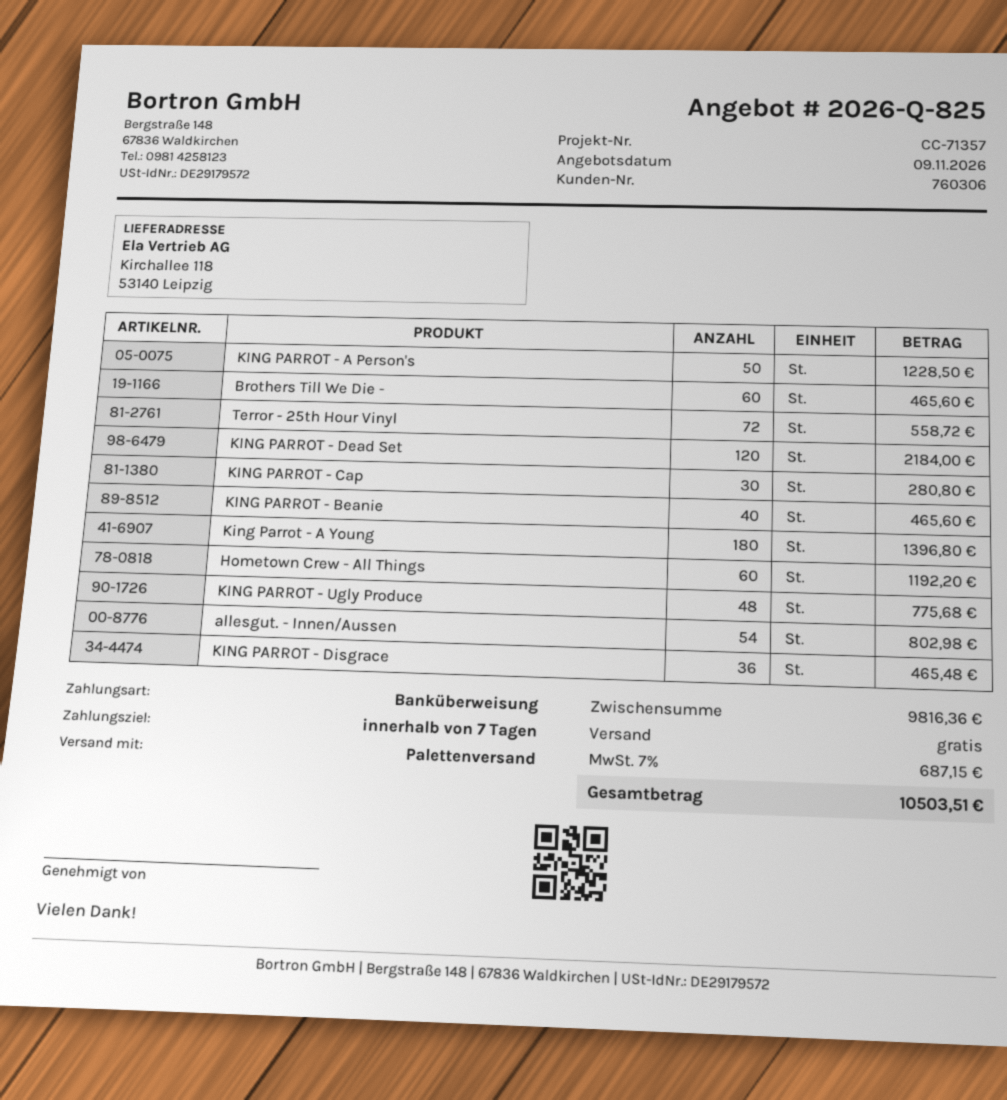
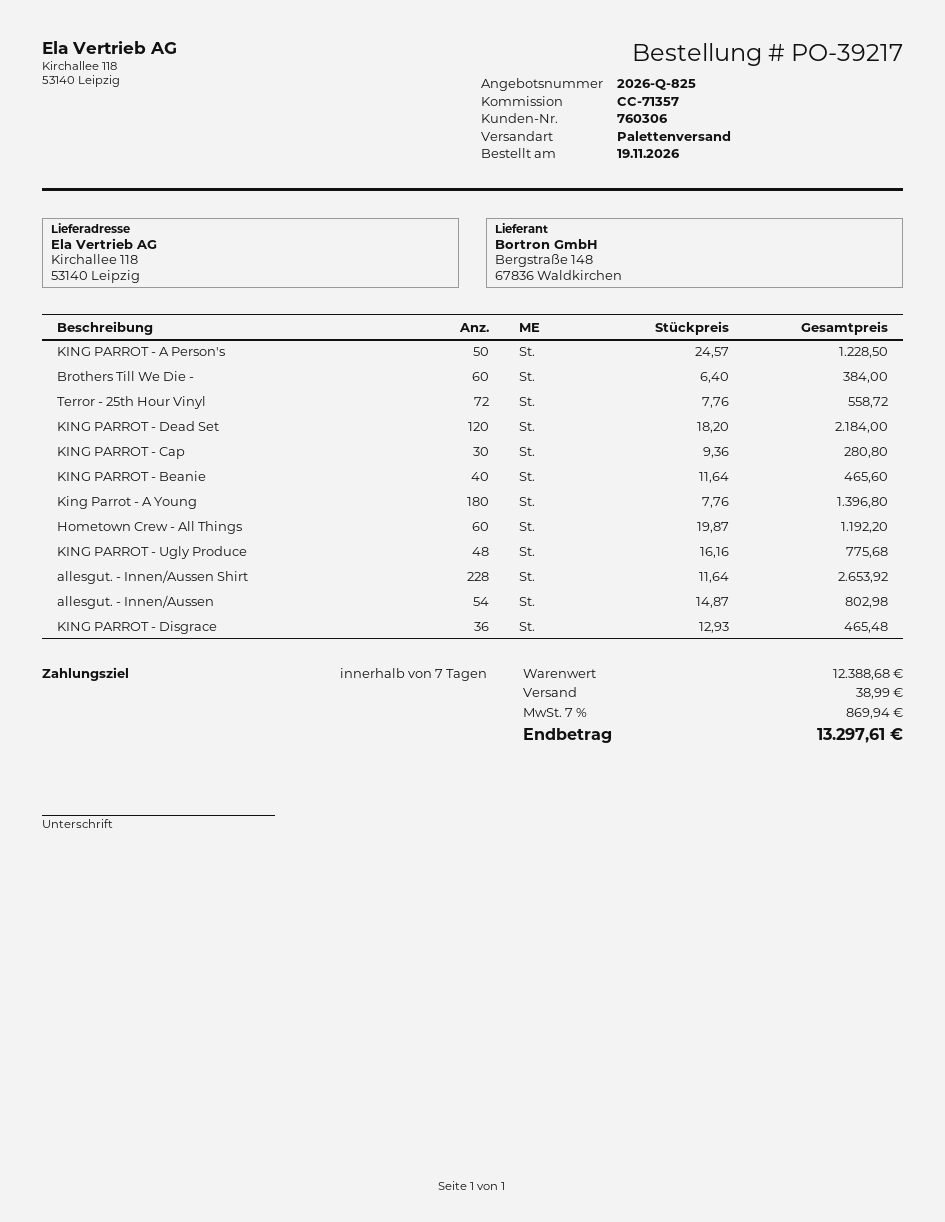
Brothers Till We Die -: 60 for 465.60 -> 60 for 384.00
allesgut. - Innen/Aussen Shirt: none -> 228 for 2653.92
subtotal: 9816.36 -> 12388.68
shipping: 0.00 -> 38.99
tax: 7% = 687.15 -> 7% = 869.94
total: 10503.51 -> 13297.61

